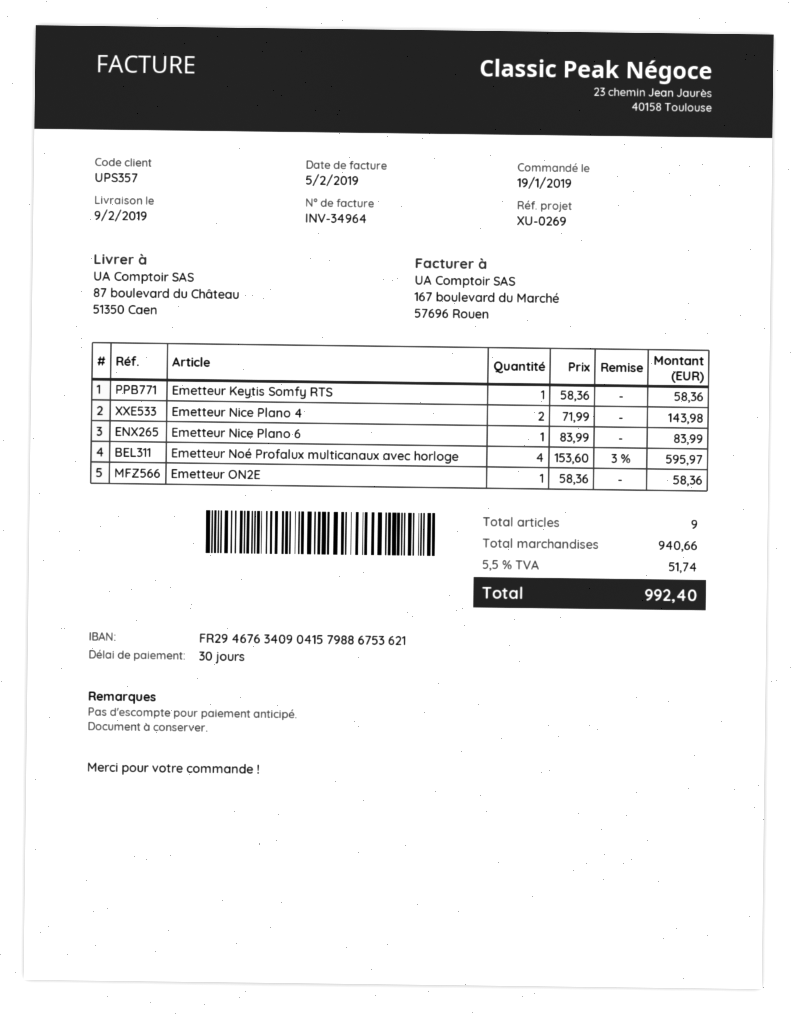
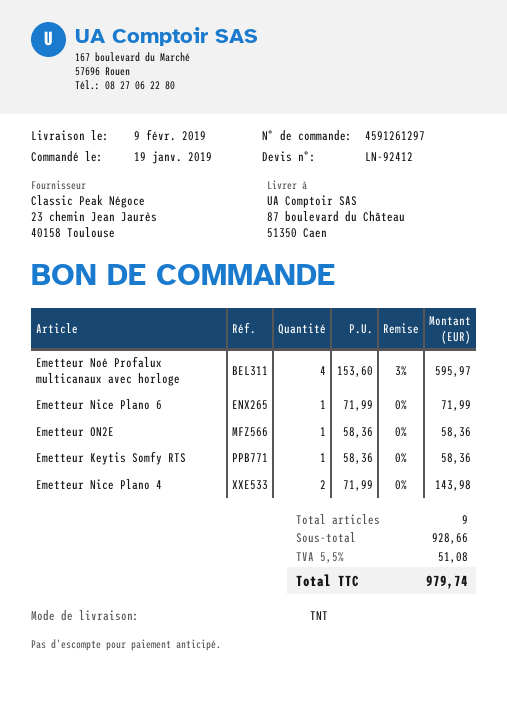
Emetteur Nice Plano 6: 1 x 83.99 = 83.99 -> 1 x 71.99 = 71.99
subtotal: 940.66 -> 928.66
tax: 5.5% = 51.74 -> 5.5% = 51.08
total: 992.40 -> 979.74

